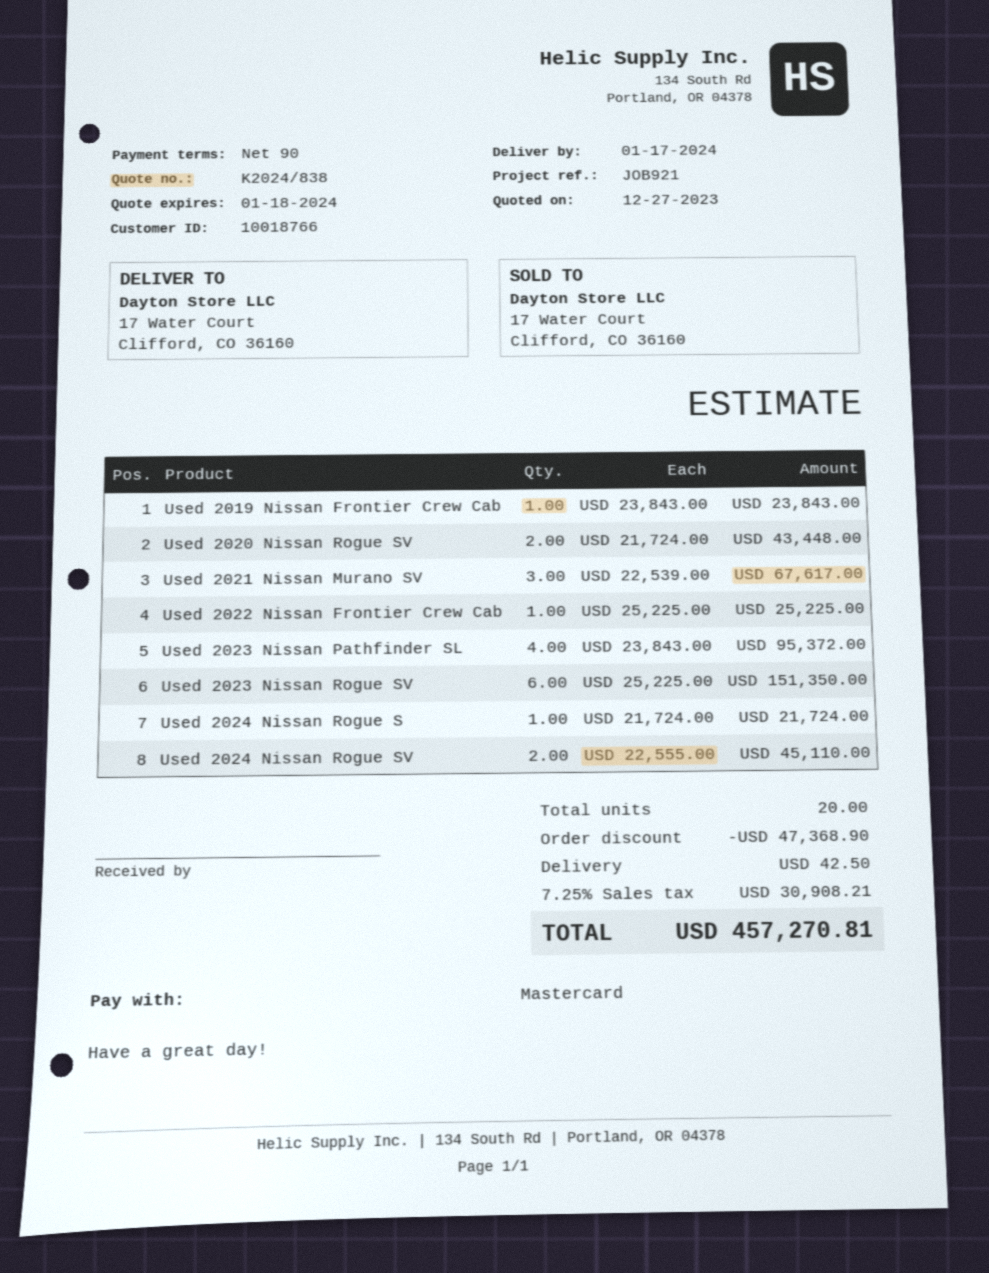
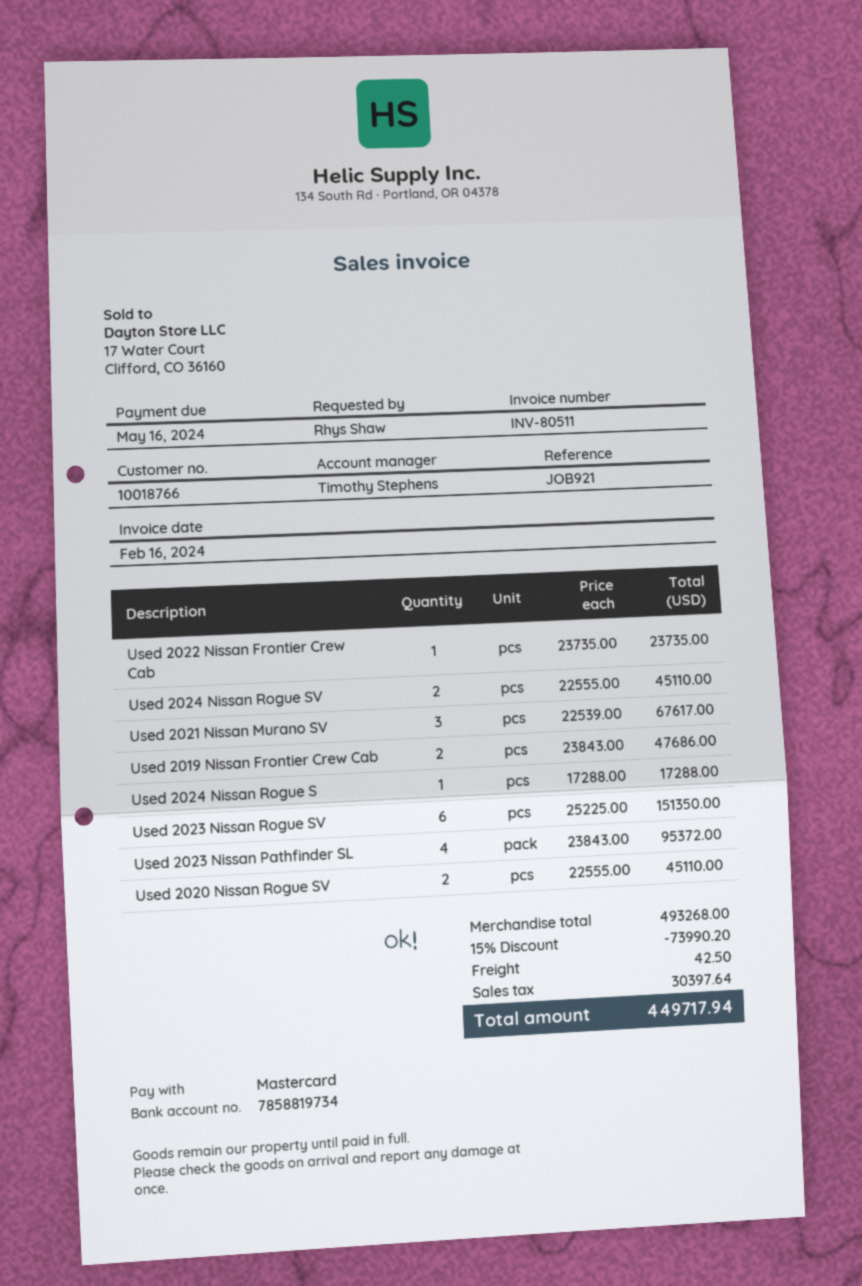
Used 2019 Nissan Frontier Crew Cab: 1 x 23843.00 = 23843.00 -> 2 x 23843.00 = 47686.00
Used 2020 Nissan Rogue SV: 2 x 21724.00 = 43448.00 -> 2 x 22555.00 = 45110.00
Used 2022 Nissan Frontier Crew Cab: 1 x 25225.00 = 25225.00 -> 1 x 23735.00 = 23735.00
Used 2024 Nissan Rogue S: 1 x 21724.00 = 21724.00 -> 1 x 17288.00 = 17288.00
discount: 47368.90 -> 73990.20
tax: 30908.21 -> 30397.64
total: 457270.81 -> 449717.94

